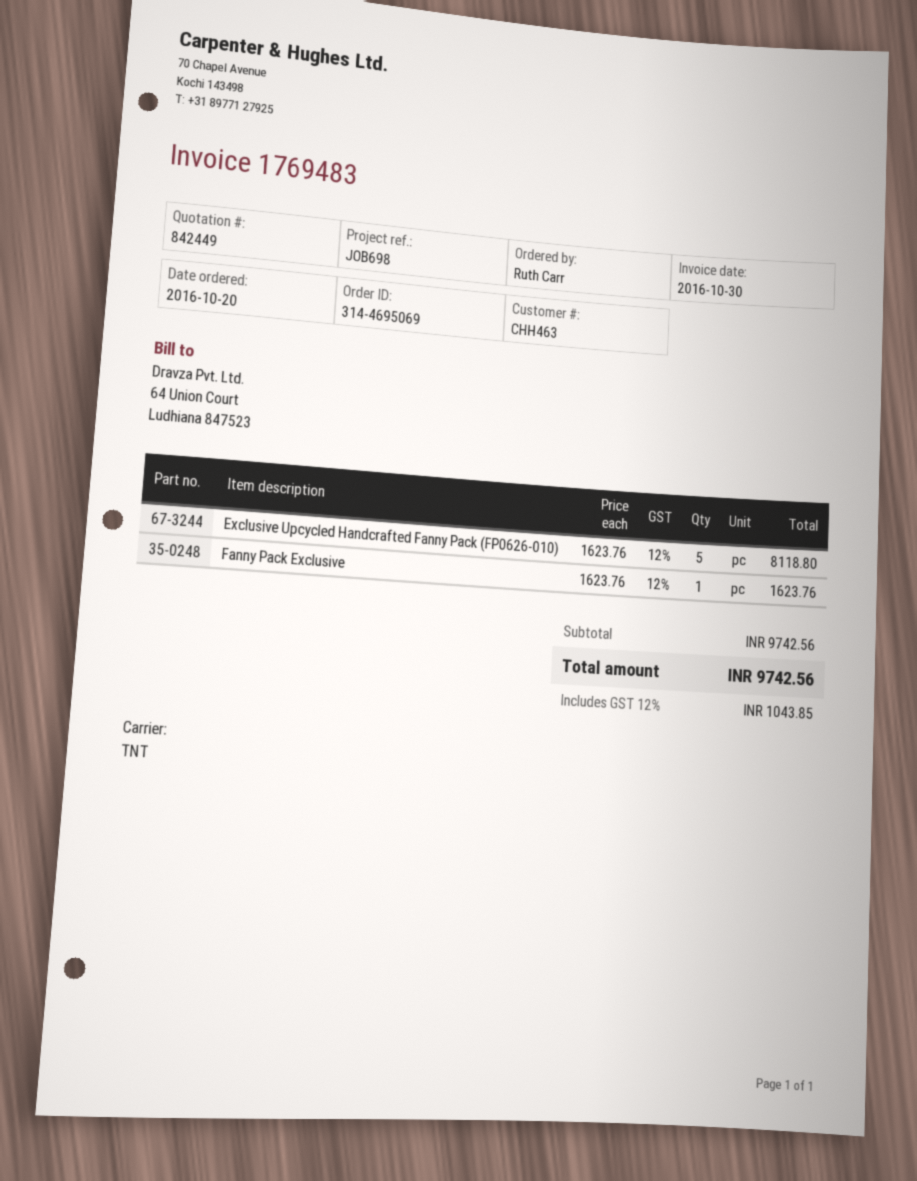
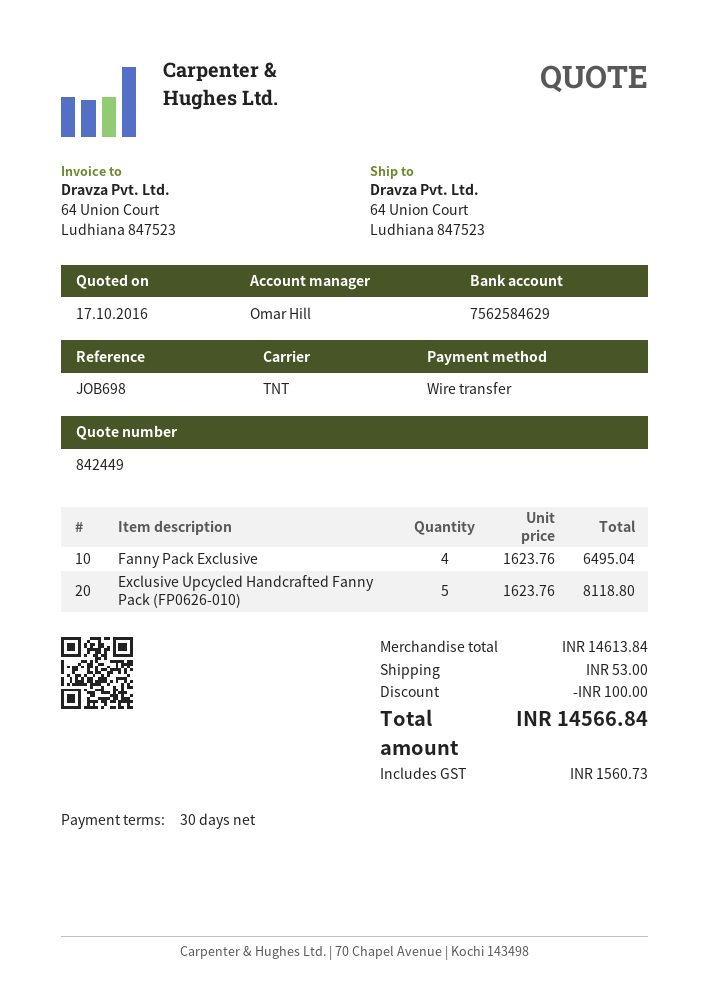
Fanny Pack Exclusive: 1 x 1623.76 = 1623.76 -> 4 x 1623.76 = 6495.04
subtotal: 9742.56 -> 14613.84
discount: none -> 100.00
shipping: none -> 53.00
tax: 1043.85 -> 1560.73
total: 9742.56 -> 14566.84

